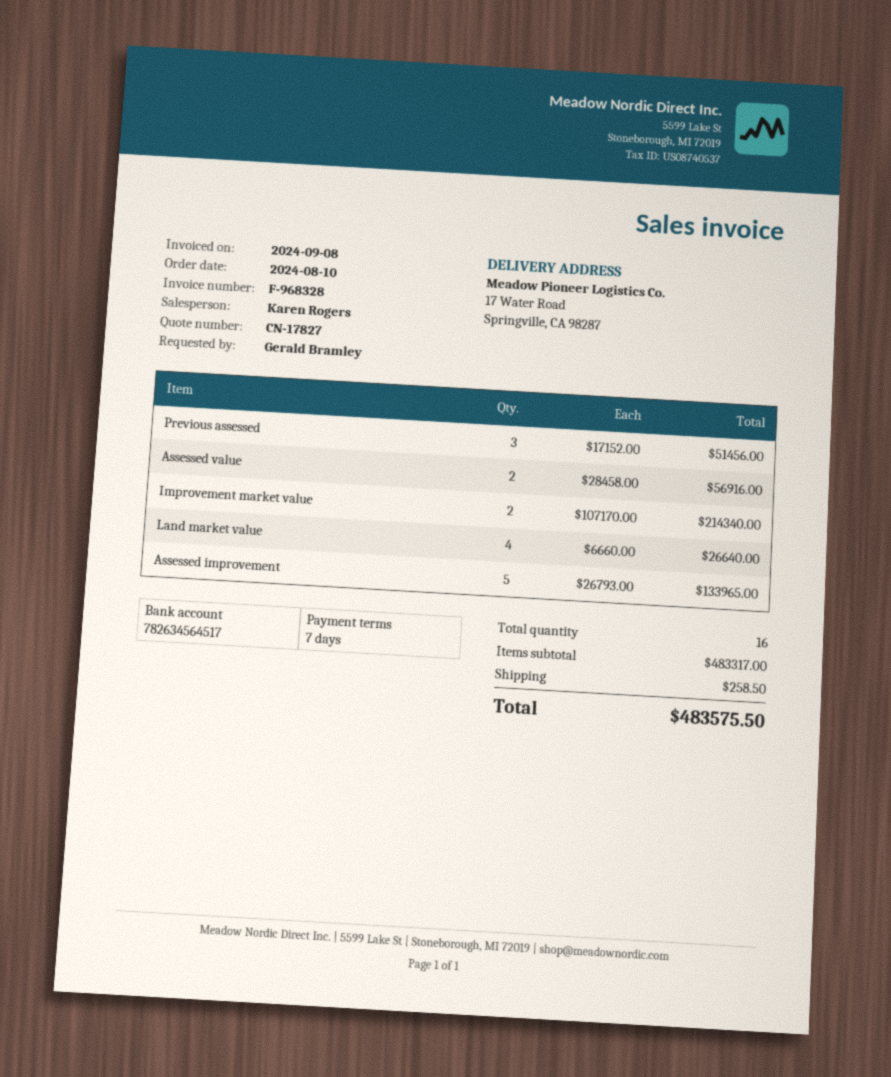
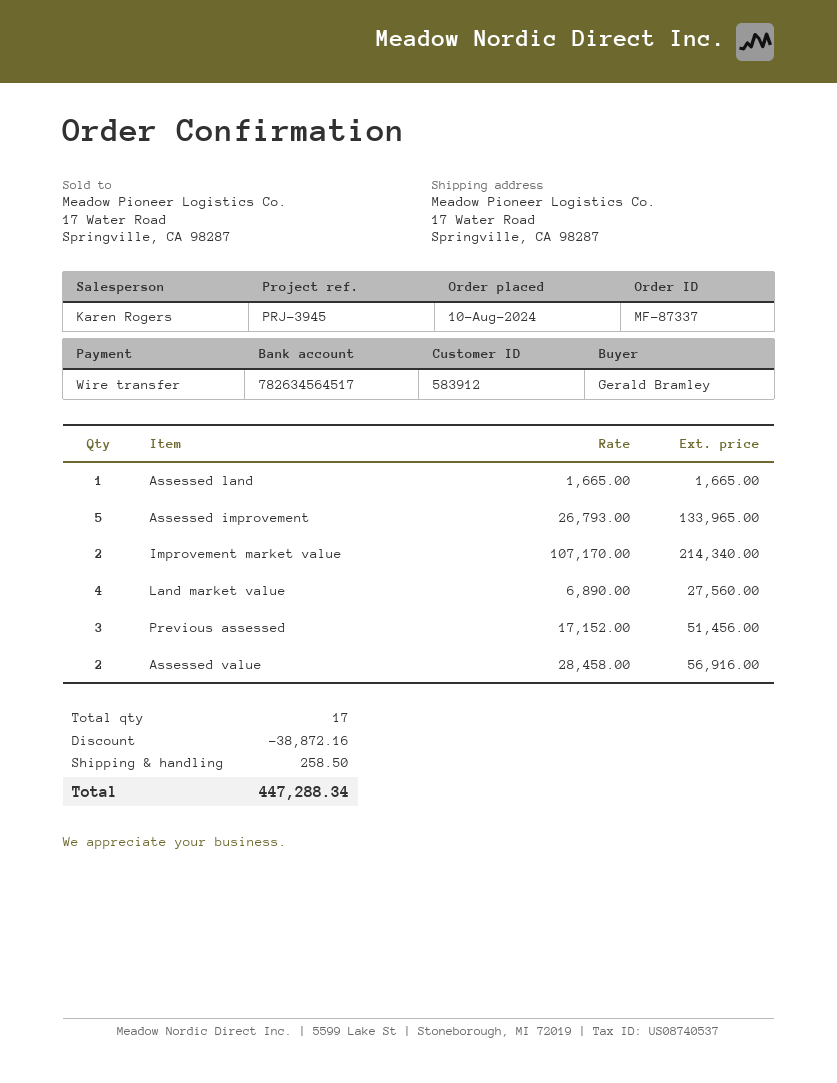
Land market value: 4 x 6660.00 = 26640.00 -> 4 x 6890.00 = 27560.00
Assessed land: none -> 1 x 1665.00 = 1665.00
total quantity: 16 -> 17
discount: none -> 38872.16
total: 483575.50 -> 447288.34

